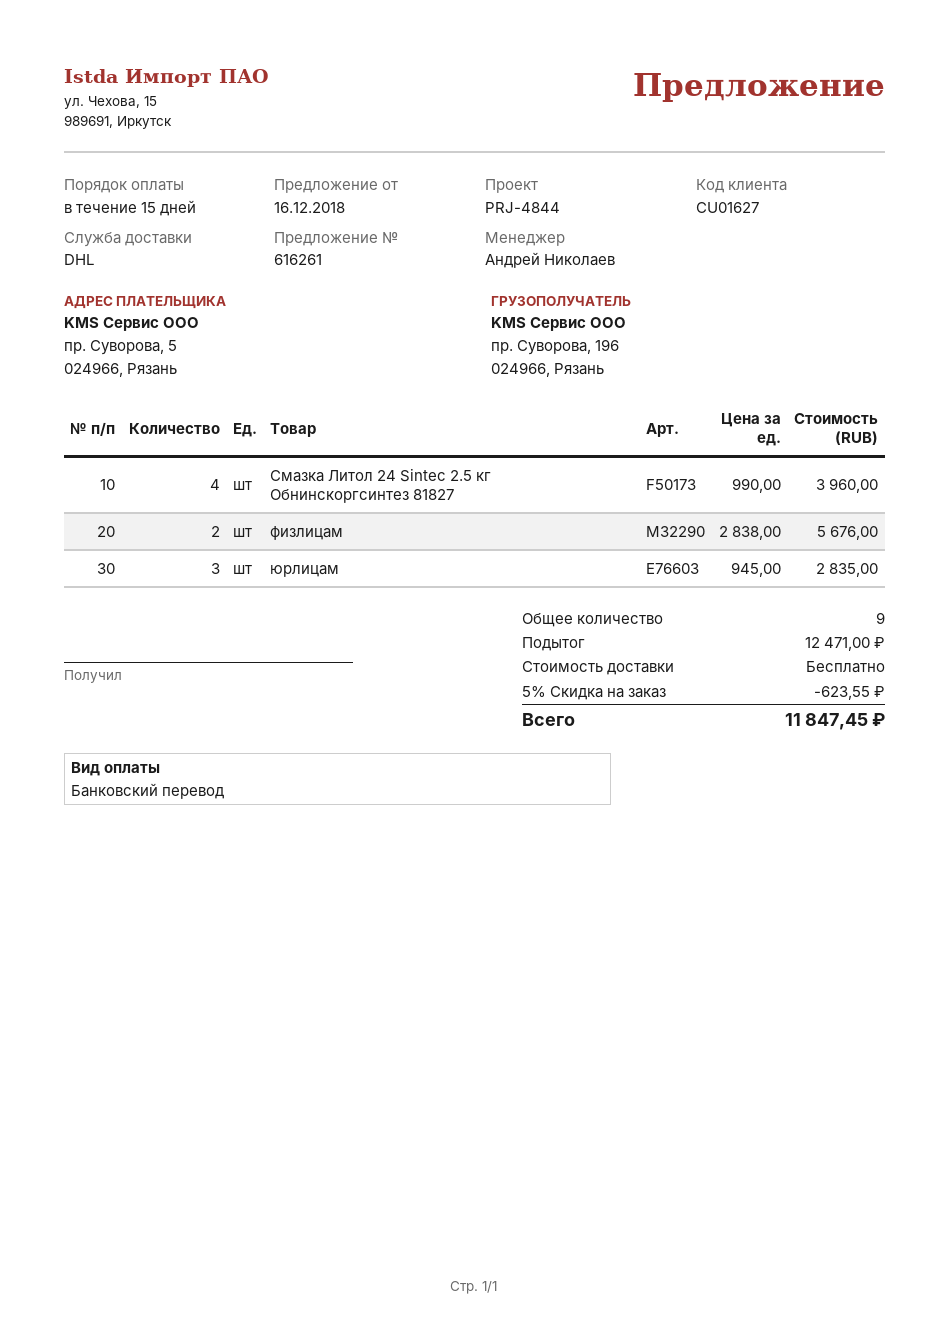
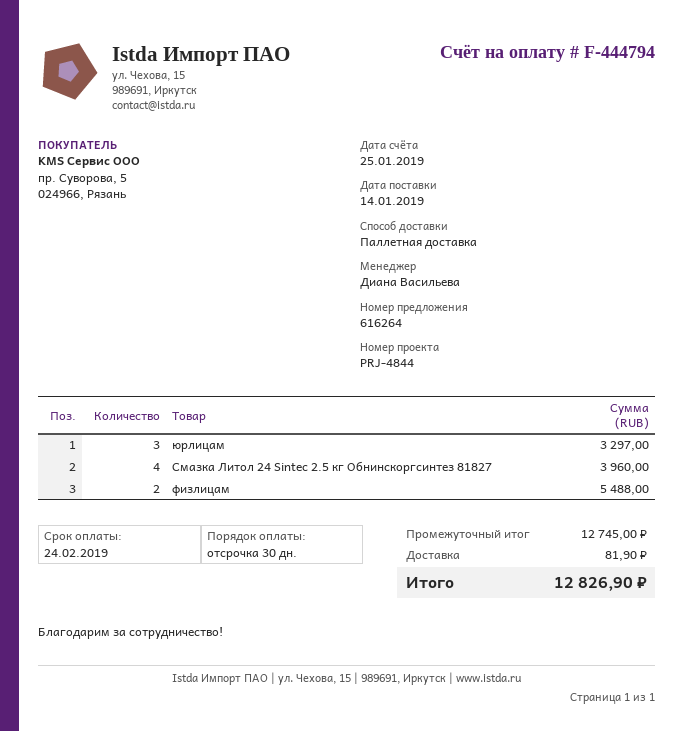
quote number: 616261 -> 616264
payment terms: 15 days -> 30 days
sales rep: Андрей Николаев -> Диана Васильева
shipping method: DHL -> pallet freight
физлицам: 2 for 5676.00 -> 2 for 5488.00
юрлицам: 3 for 2835.00 -> 3 for 3297.00
subtotal: 12471.00 -> 12745.00
discount: 5% = 623.55 -> none
shipping: 0.00 -> 81.90
total: 11847.45 -> 12826.90

